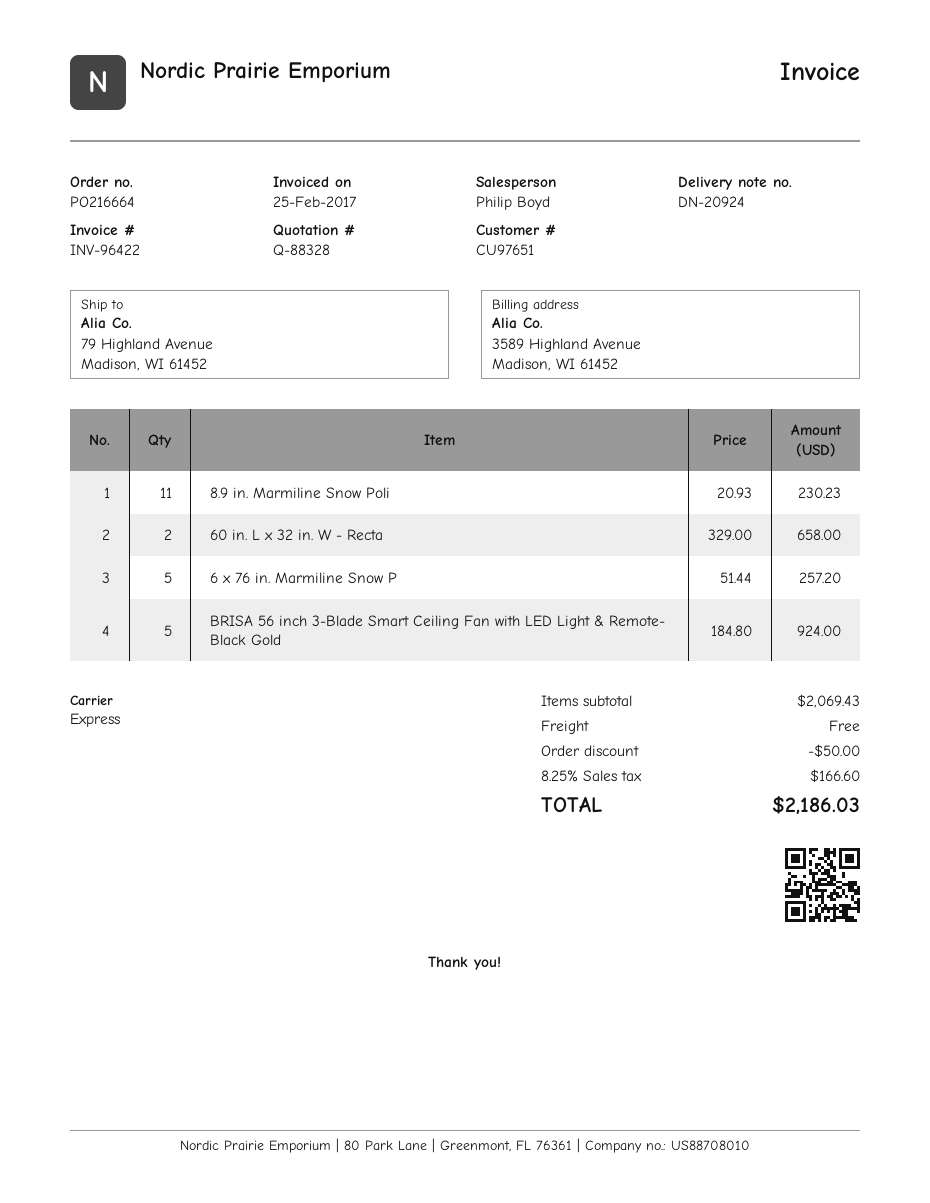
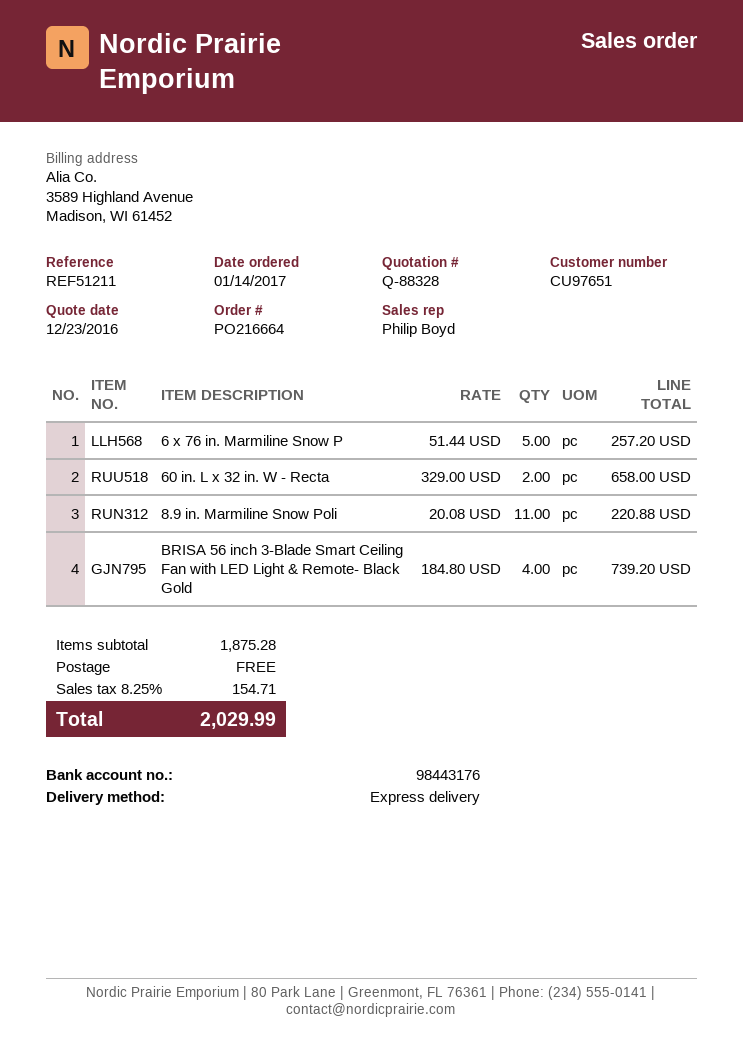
8.9 in. Marmiline Snow Poli: 11 x 20.93 = 230.23 -> 11 x 20.08 = 220.88
BRISA 56 inch 3-Blade Smart Ceiling Fan with LED Light & Remote- Black Gold: 5 x 184.80 = 924.00 -> 4 x 184.80 = 739.20
subtotal: 2069.43 -> 1875.28
discount: 50.00 -> none
tax: 8.25% = 166.60 -> 8.25% = 154.71
total: 2186.03 -> 2029.99

